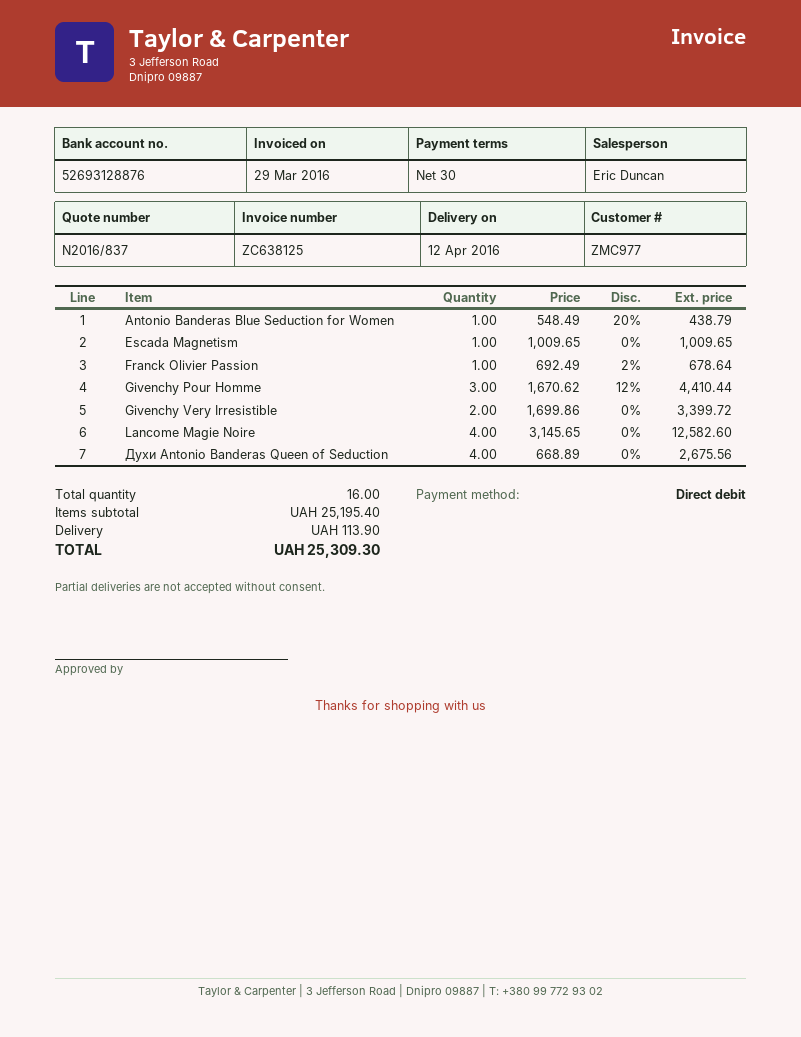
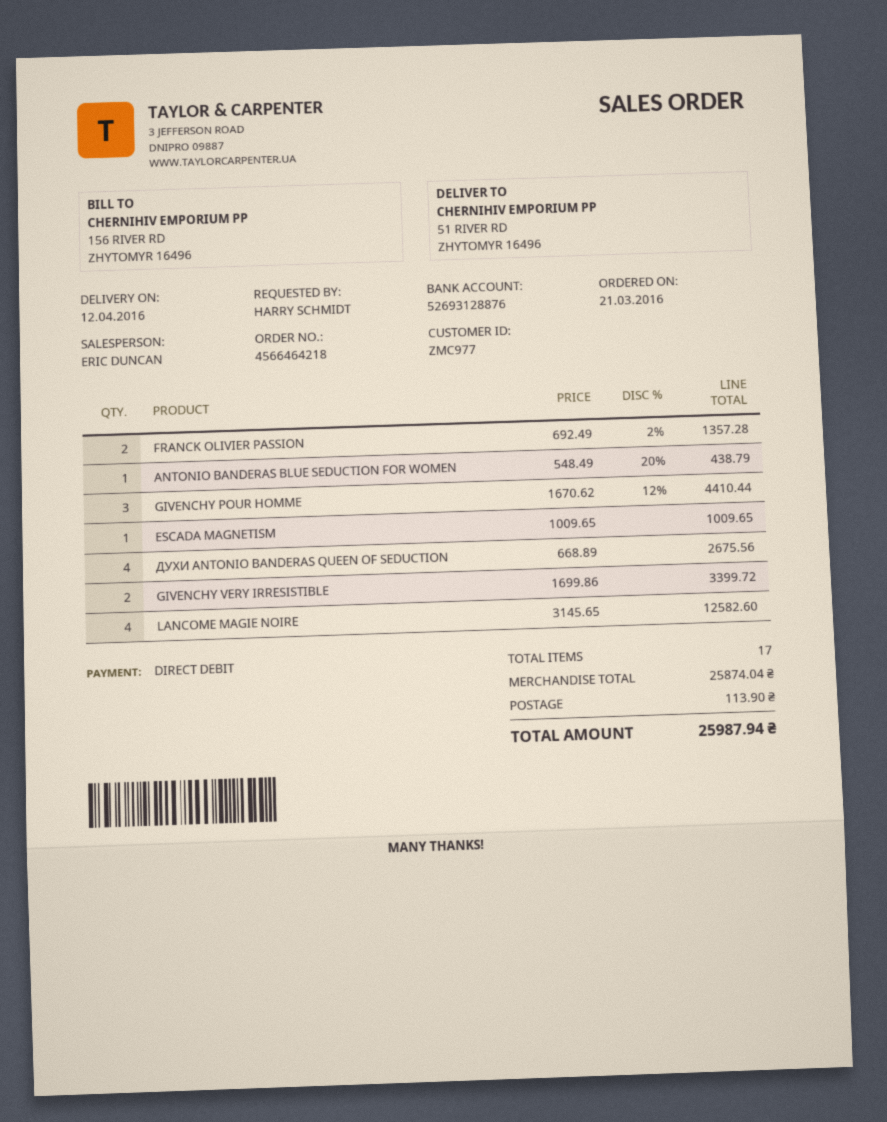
Franck Olivier Passion: 1 x 692.49 - 2% = 678.64 -> 2 x 692.49 - 2% = 1357.28
total quantity: 16 -> 17
subtotal: 25195.40 -> 25874.04
total: 25309.30 -> 25987.94

